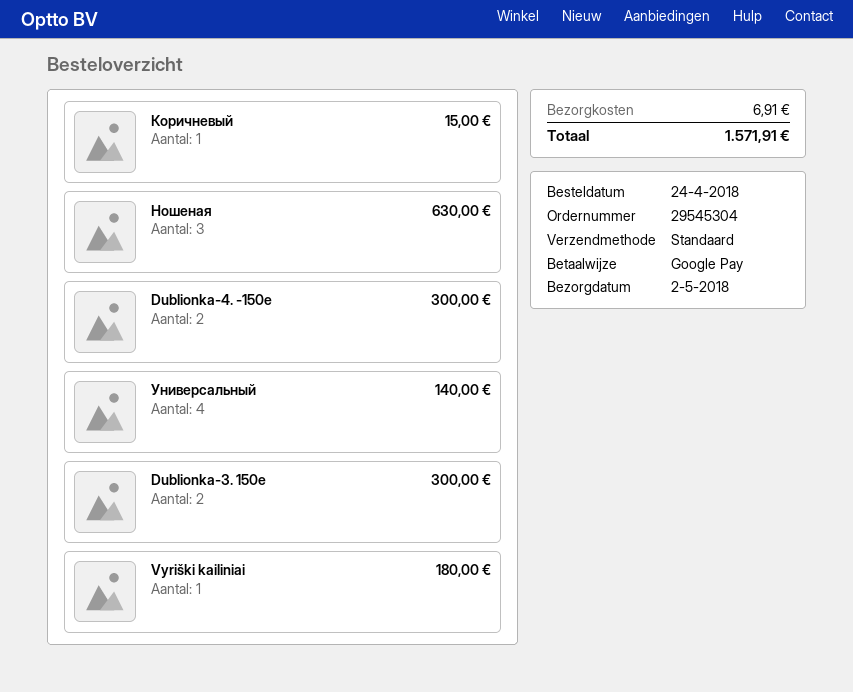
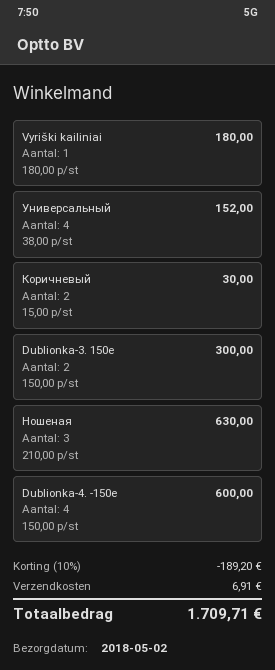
Коричневый: 1 for 15.00 -> 2 for 30.00
Dublionka-4. -150е: 2 for 300.00 -> 4 for 600.00
Универсальный: 4 for 140.00 -> 4 for 152.00
discount: none -> 10% = 189.20
total: 1571.91 -> 1709.71

